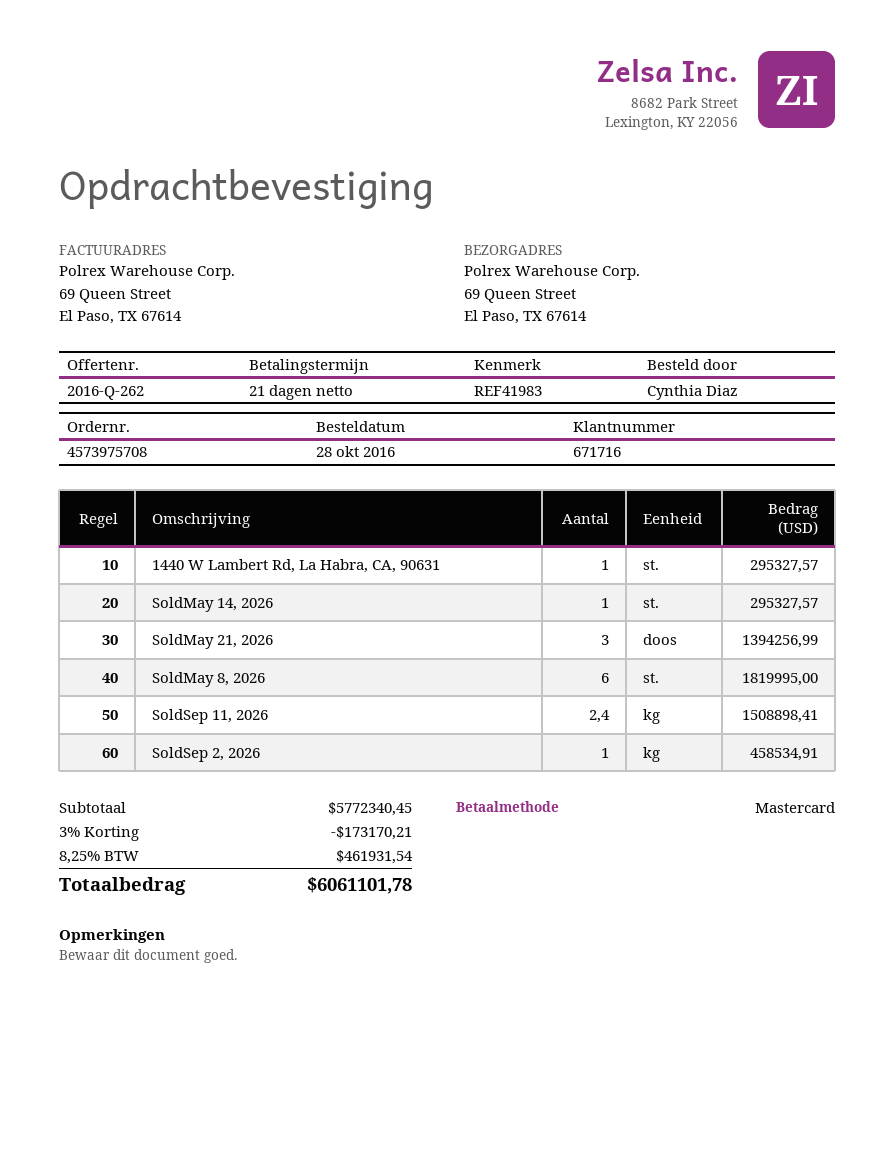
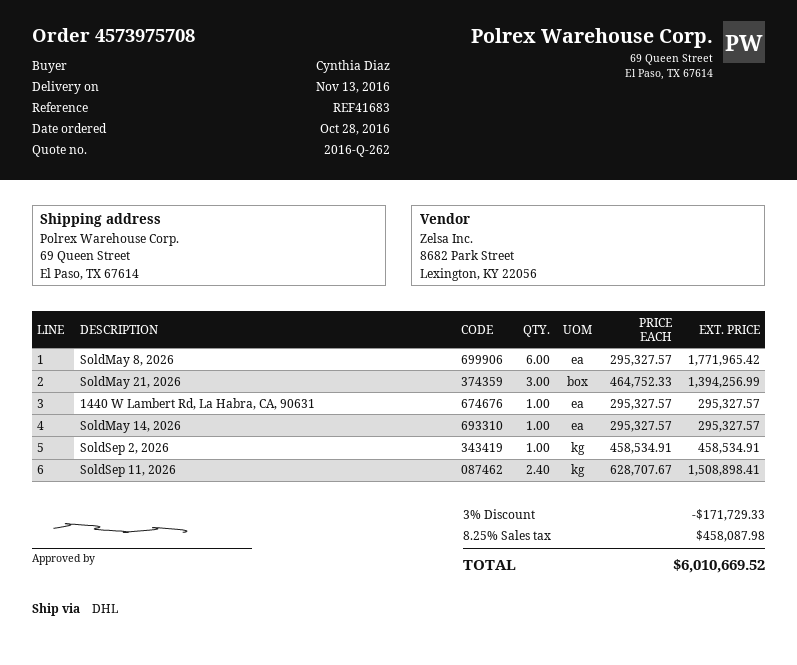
reference: REF41983 -> REF41683
SoldMay 8, 2026: 6 for 1819995.00 -> 6 for 1771965.42
discount: 3% = 173170.21 -> 3% = 171729.33
tax: 8.25% = 461931.54 -> 8.25% = 458087.98
total: 6061101.78 -> 6010669.52

